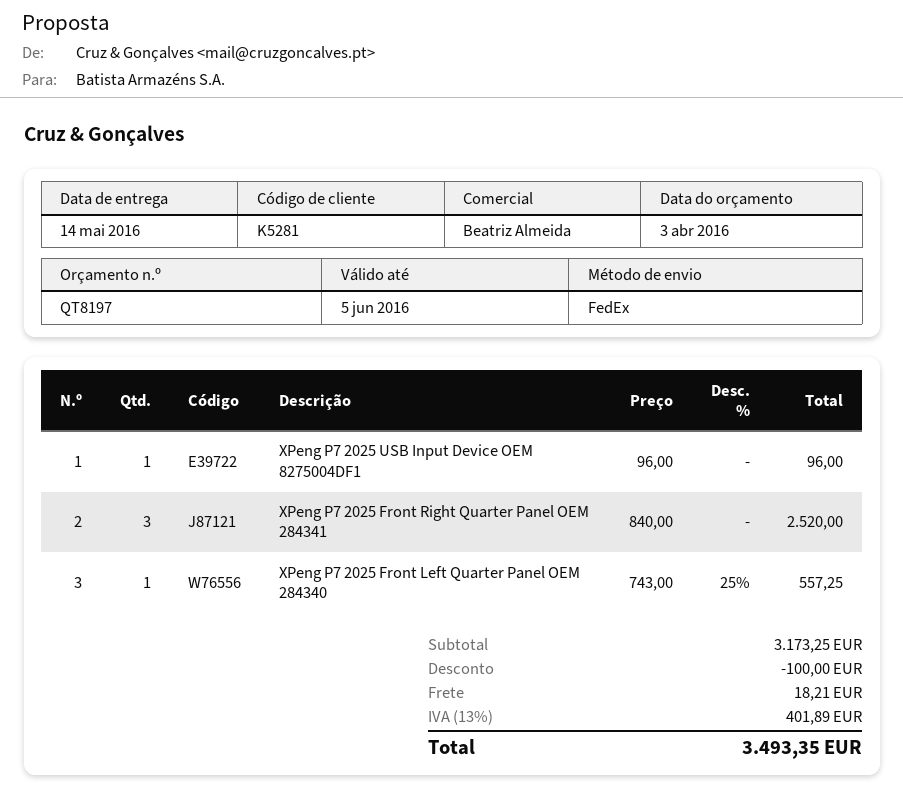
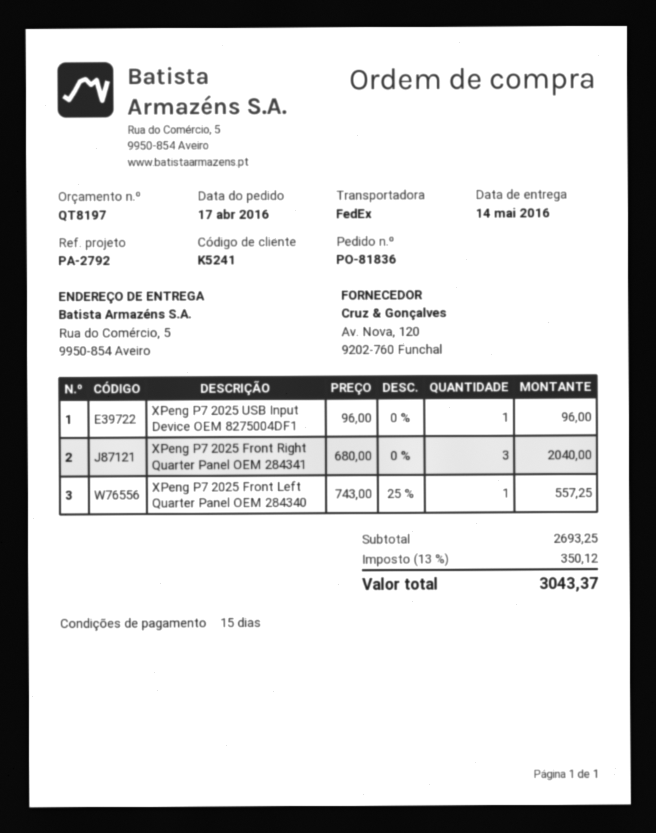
customer number: K5281 -> K5241
XPeng P7 2025 Front Right Quarter Panel OEM 284341: 3 x 840.00 = 2520.00 -> 3 x 680.00 = 2040.00
subtotal: 3173.25 -> 2693.25
discount: 100.00 -> none
shipping: 18.21 -> none
tax: 13% = 401.89 -> 13% = 350.12
total: 3493.35 -> 3043.37

